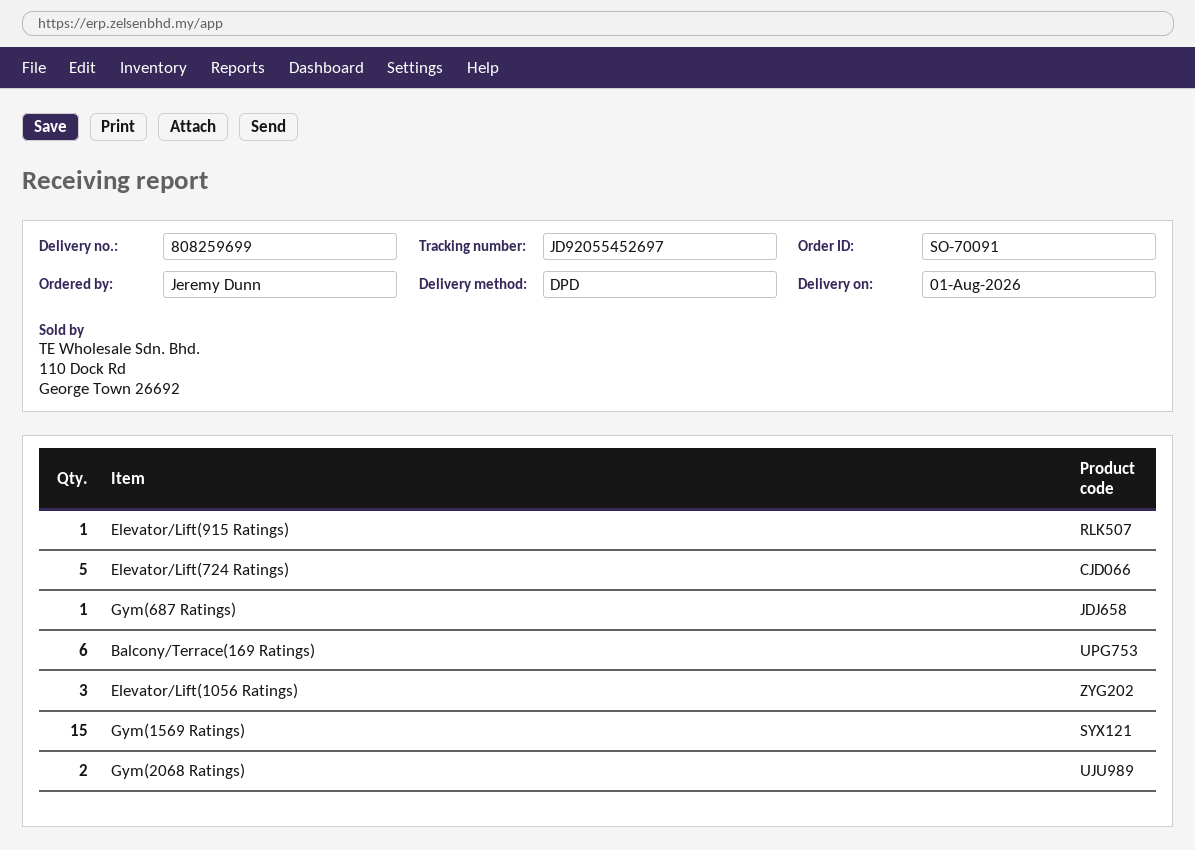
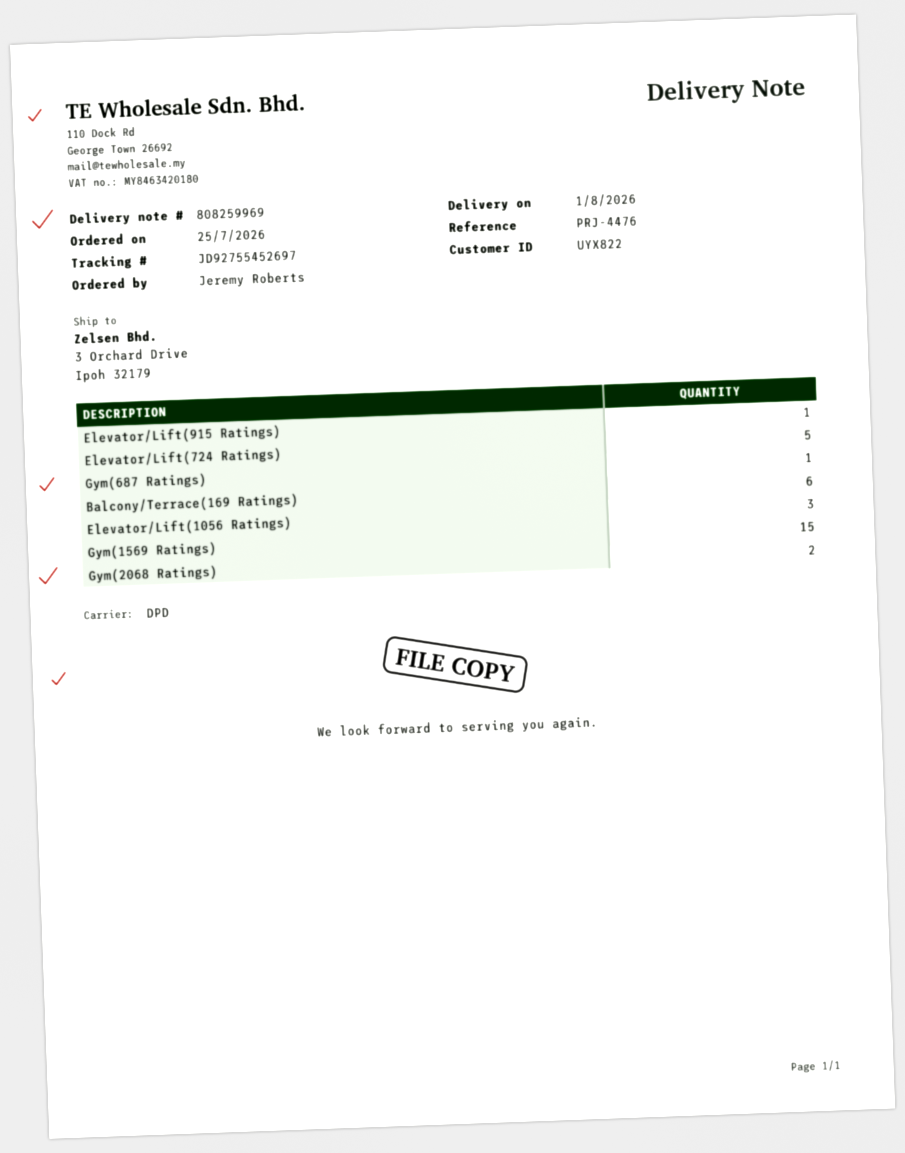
delivery note number: 808259699 -> 808259969
ordered by: Jeremy Dunn -> Jeremy Roberts
tracking number: JD92055452697 -> JD92755452697

